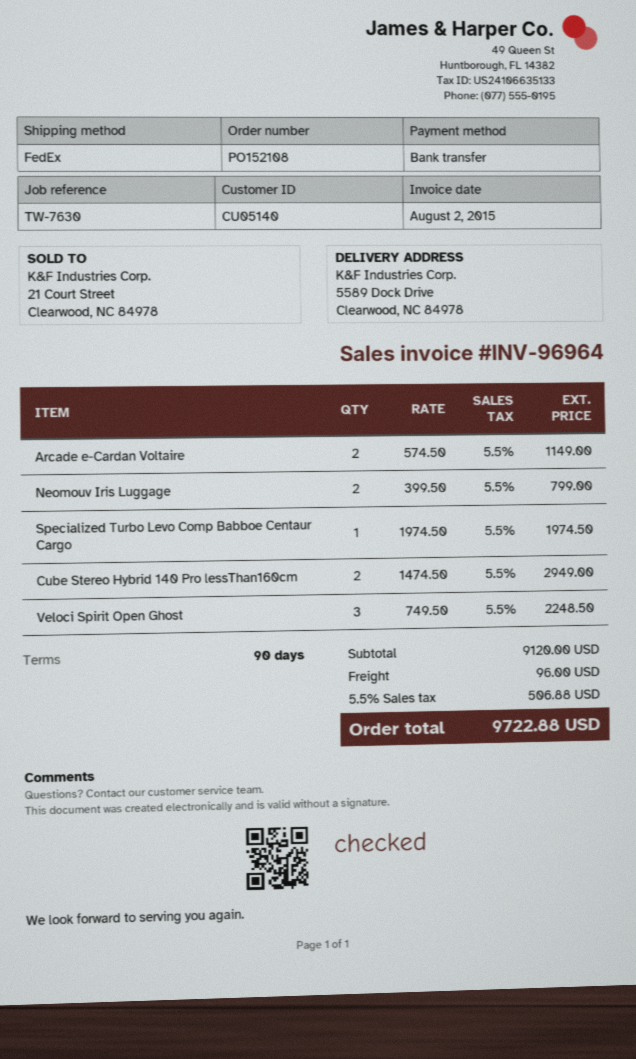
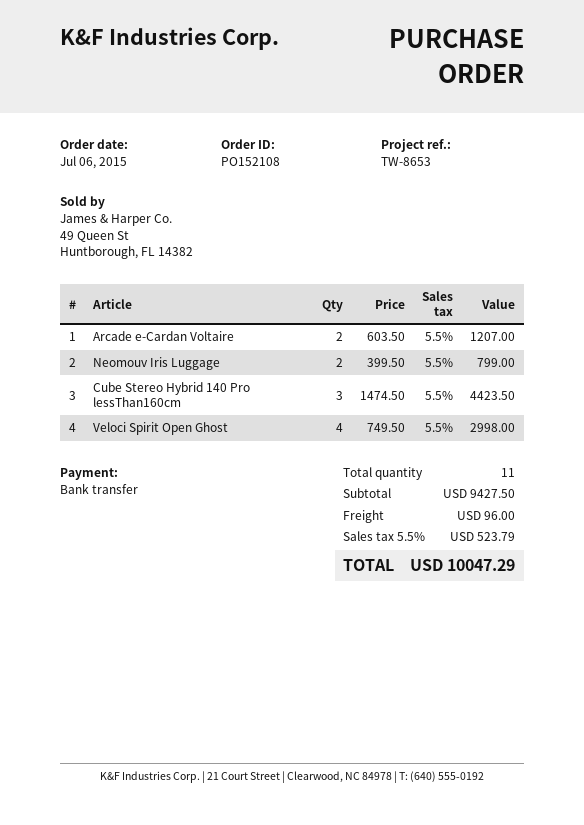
reference: TW-7630 -> TW-8653
Arcade e-Cardan Voltaire: 2 x 574.50 = 1149.00 -> 2 x 603.50 = 1207.00
Specialized Turbo Levo Comp Babboe Centaur Cargo: 1 x 1974.50 = 1974.50 -> none
Cube Stereo Hybrid 140 Pro lessThan160cm: 2 x 1474.50 = 2949.00 -> 3 x 1474.50 = 4423.50
Veloci Spirit Open Ghost: 3 x 749.50 = 2248.50 -> 4 x 749.50 = 2998.00
subtotal: 9120.00 -> 9427.50
tax: 5.5% = 506.88 -> 5.5% = 523.79
total: 9722.88 -> 10047.29

